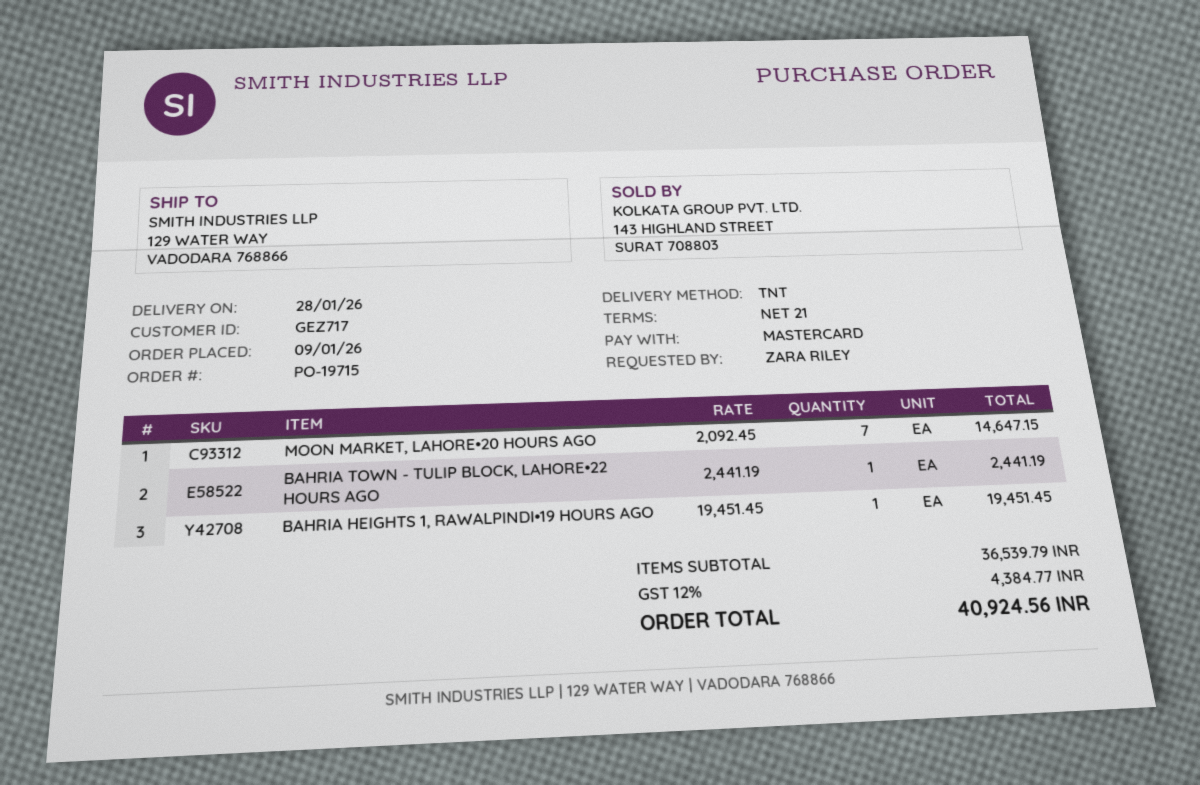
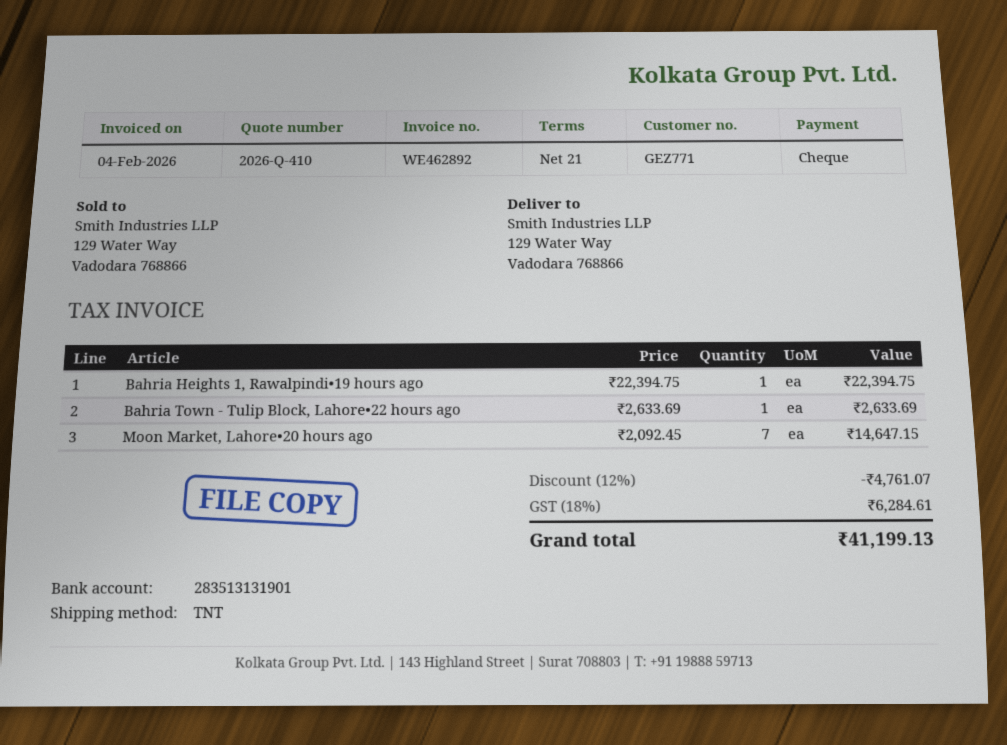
customer number: GEZ717 -> GEZ771
payment method: Mastercard -> cheque
BAHRIA TOWN - TULIP BLOCK, LAHORE•22 HOURS AGO: 1 x 2441.19 = 2441.19 -> 1 x 2633.69 = 2633.69
BAHRIA HEIGHTS 1, RAWALPINDI•19 HOURS AGO: 1 x 19451.45 = 19451.45 -> 1 x 22394.75 = 22394.75
discount: none -> 12% = 4761.07
tax: 12% = 4384.77 -> 18% = 6284.61
total: 40924.56 -> 41199.13

